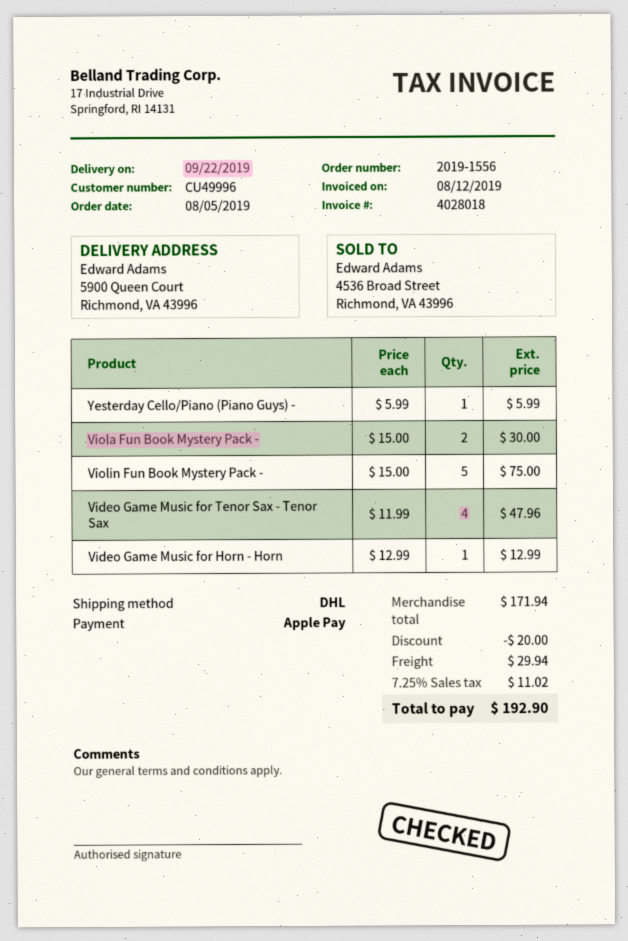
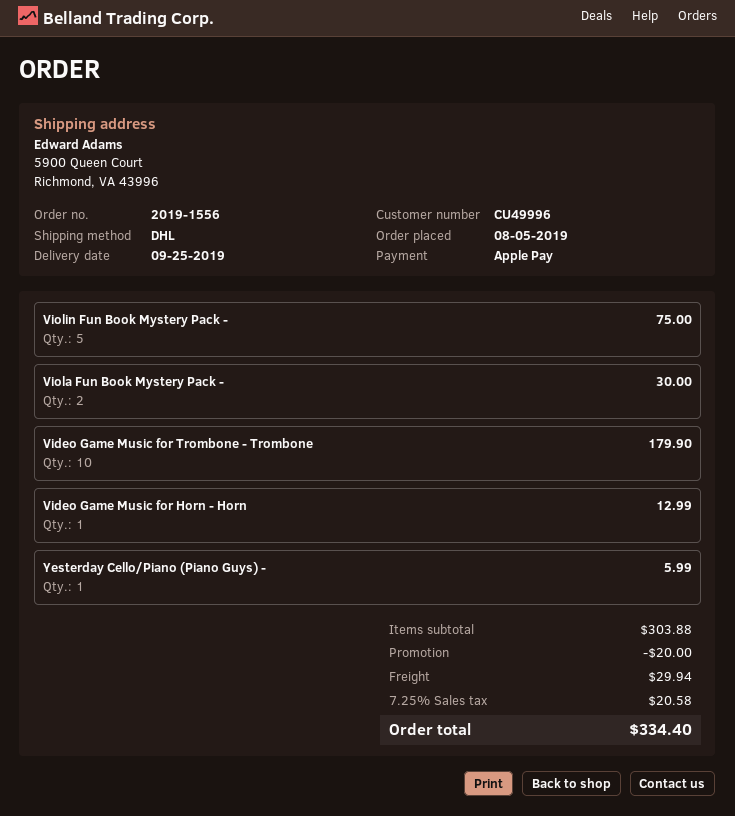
delivery date: 2019-09-22 -> 2019-09-25
Video Game Music for Tenor Sax - Tenor Sax: 4 for 47.96 -> none
Video Game Music for Trombone - Trombone: none -> 10 for 179.90
subtotal: 171.94 -> 303.88
tax: 7.25% = 11.02 -> 7.25% = 20.58
total: 192.90 -> 334.40

